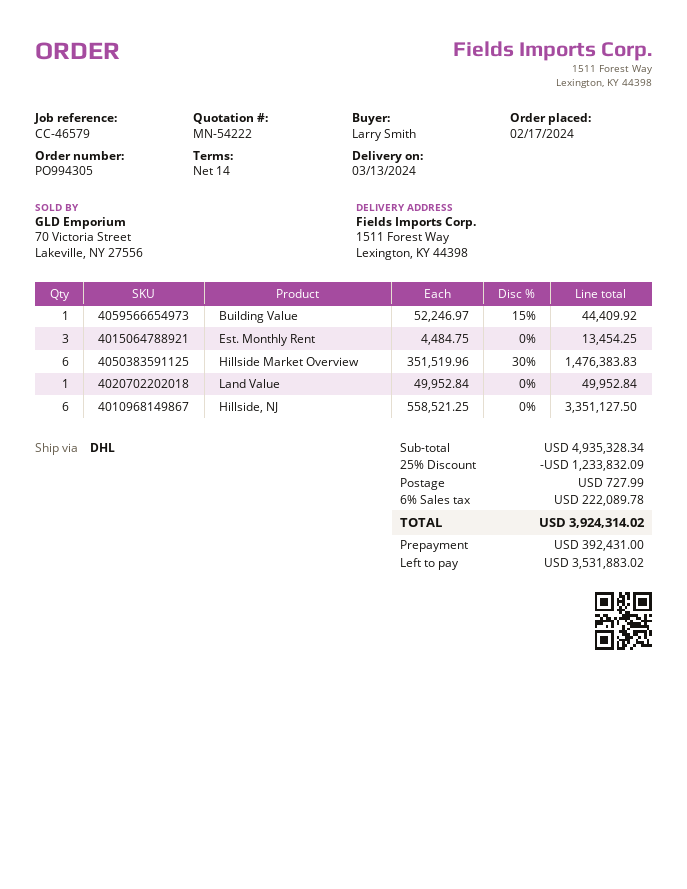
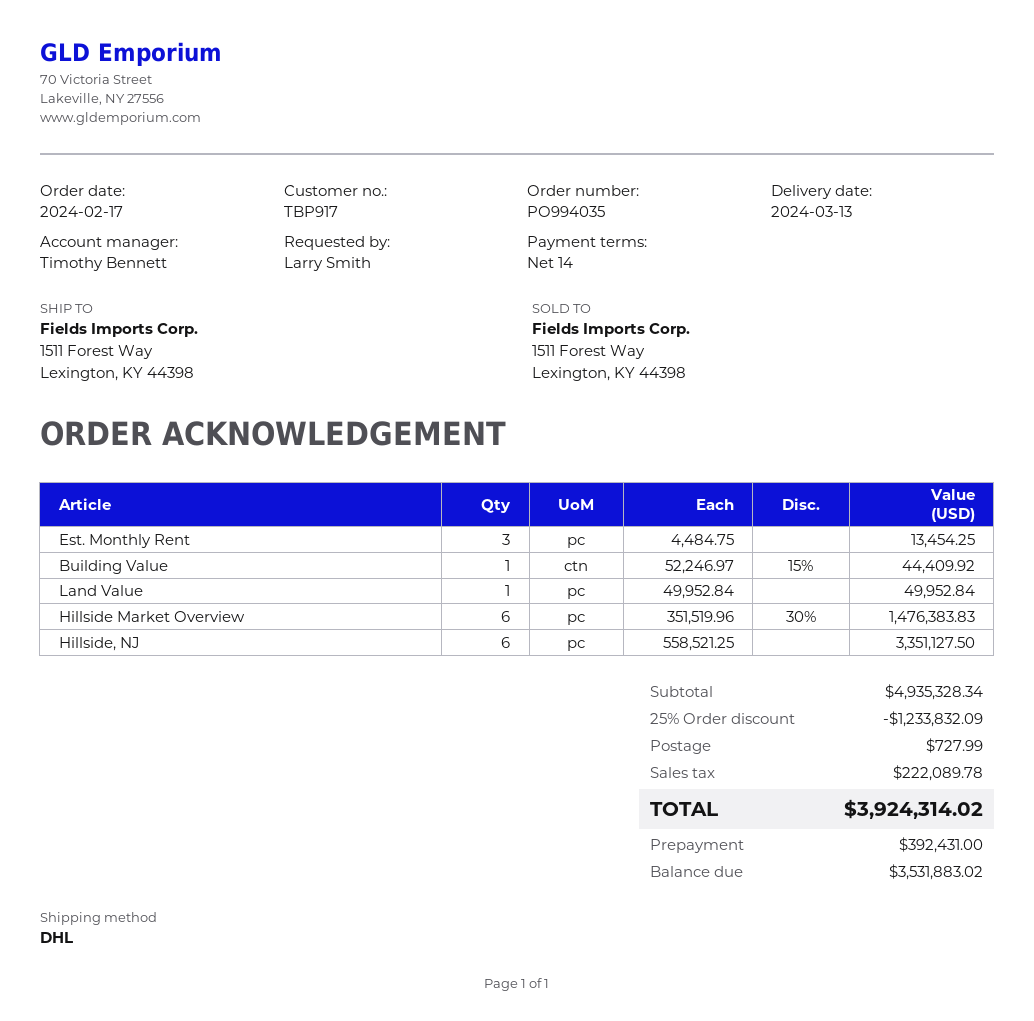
order number: PO994305 -> PO994035

